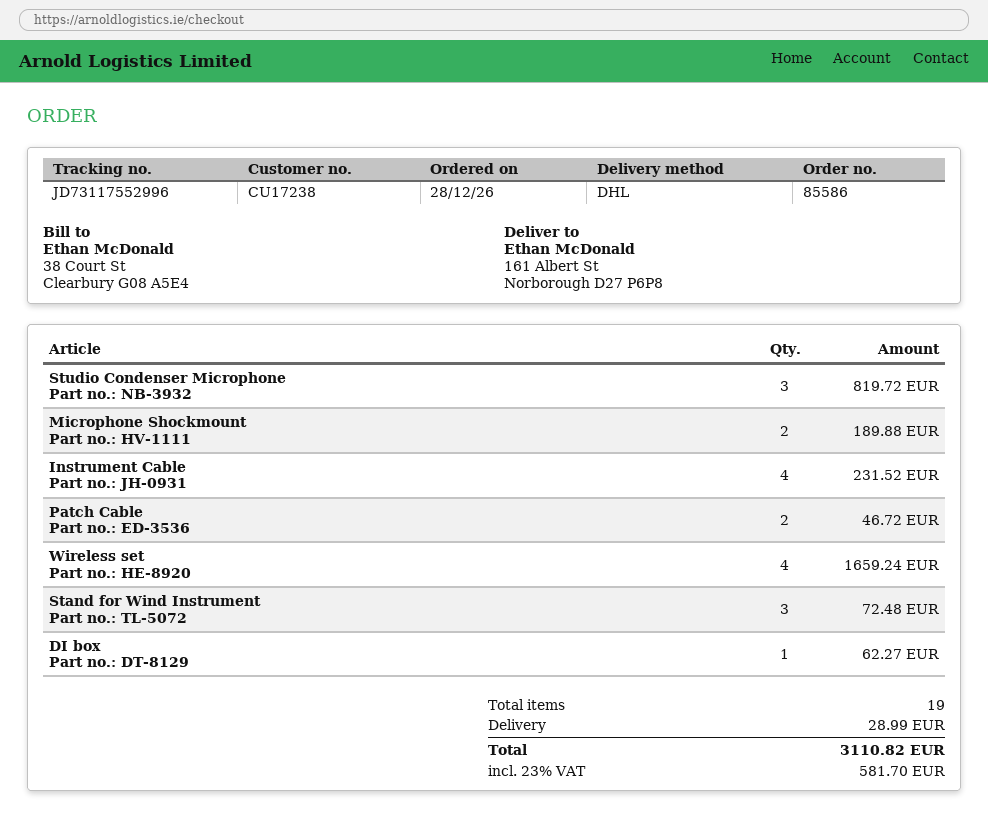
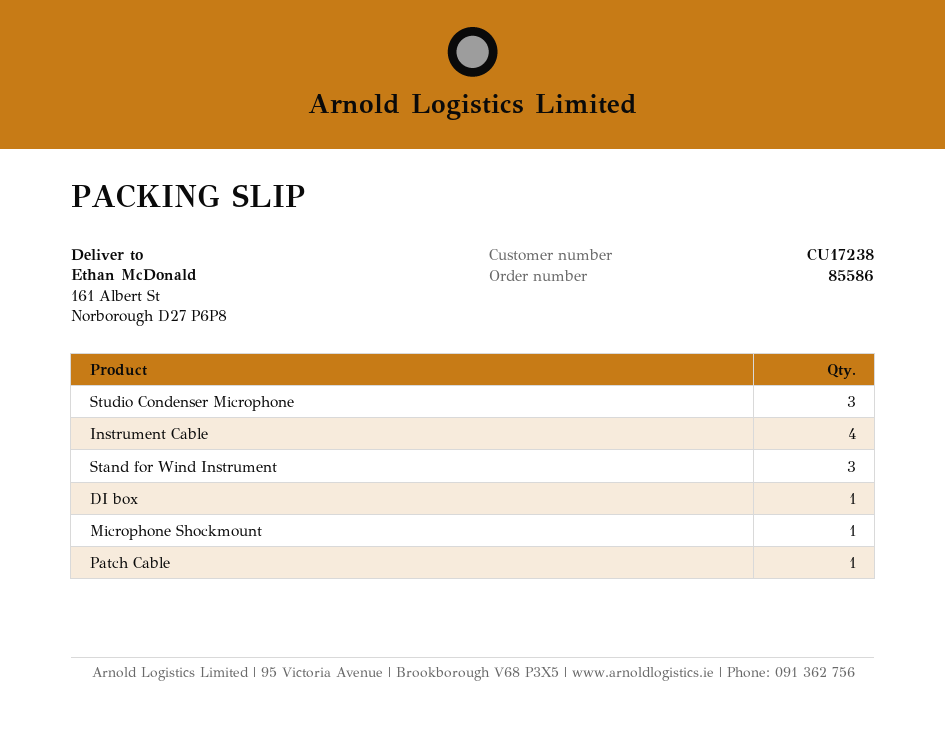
Microphone Shockmount: 2 -> 1
Patch Cable: 2 -> 1
Wireless set: 4 -> none

